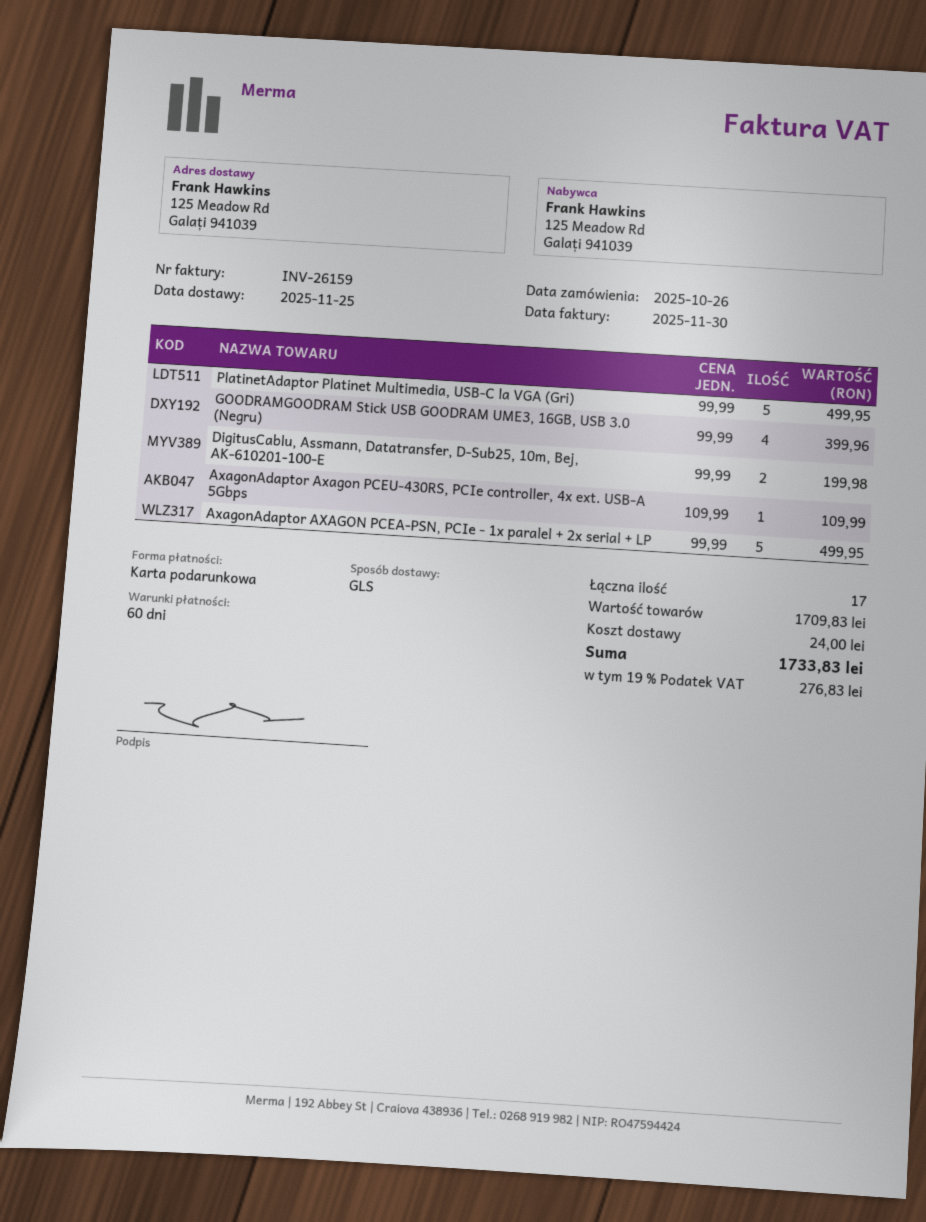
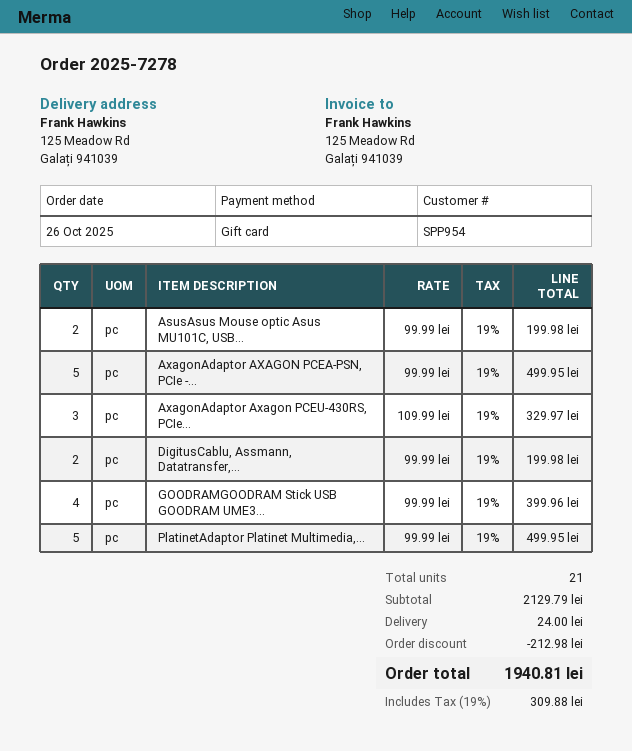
AxagonAdaptor Axagon PCEU-430RS, PCIe controller, 4x ext. USB-A 5Gbps: 1 x 109.99 = 109.99 -> 3 x 109.99 = 329.97
AsusAsus Mouse optic Asus MU101C, USB...: none -> 2 x 99.99 = 199.98
total quantity: 17 -> 21
subtotal: 1709.83 -> 2129.79
discount: none -> 212.98
tax: 19% = 276.83 -> 19% = 309.88
total: 1733.83 -> 1940.81

